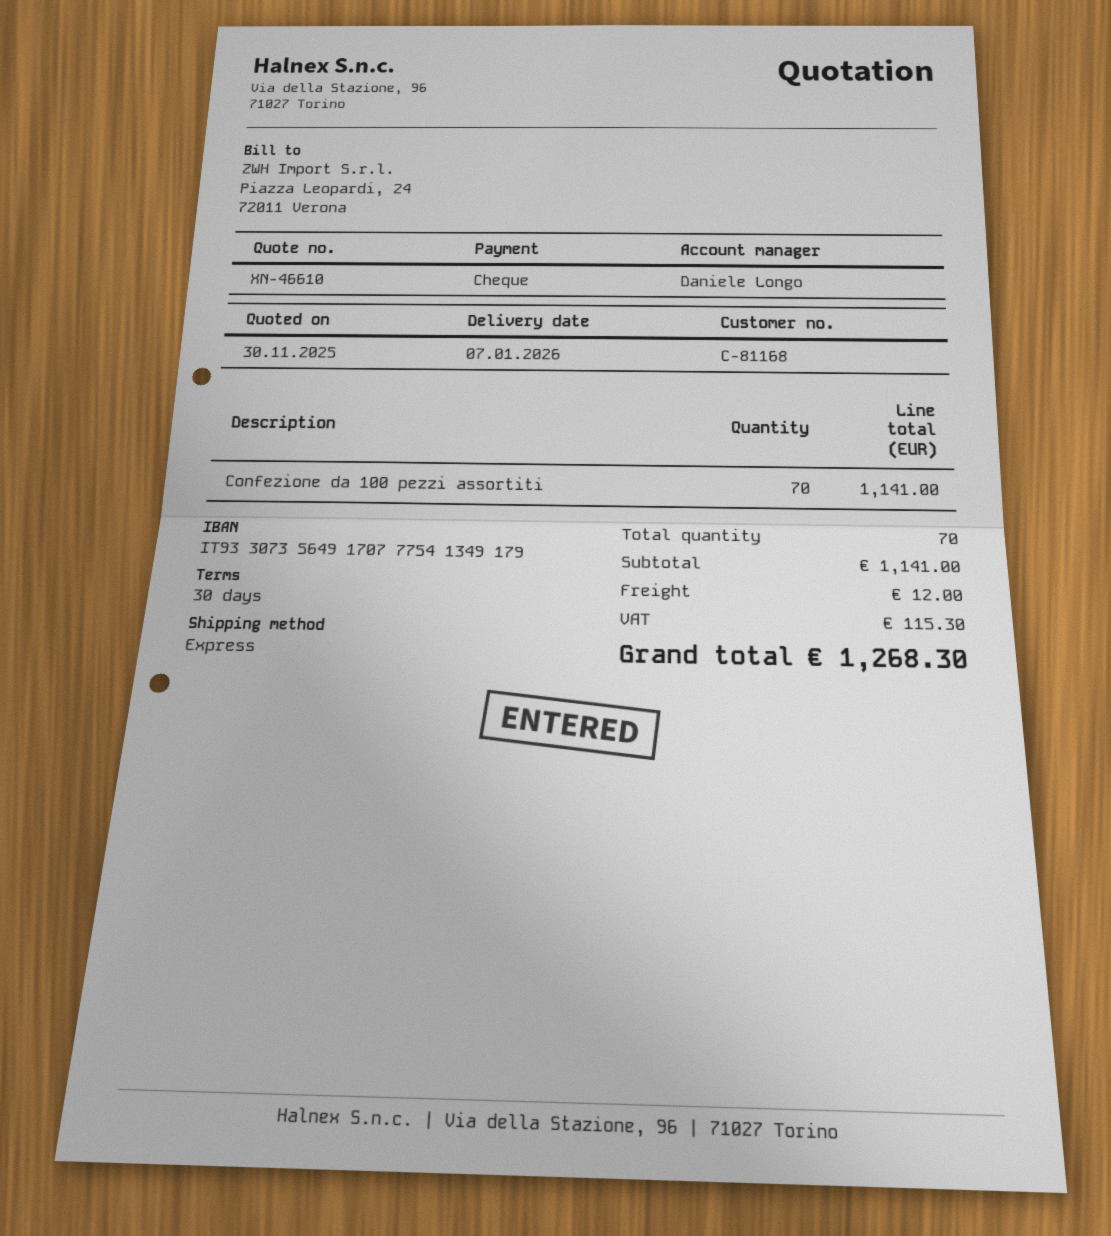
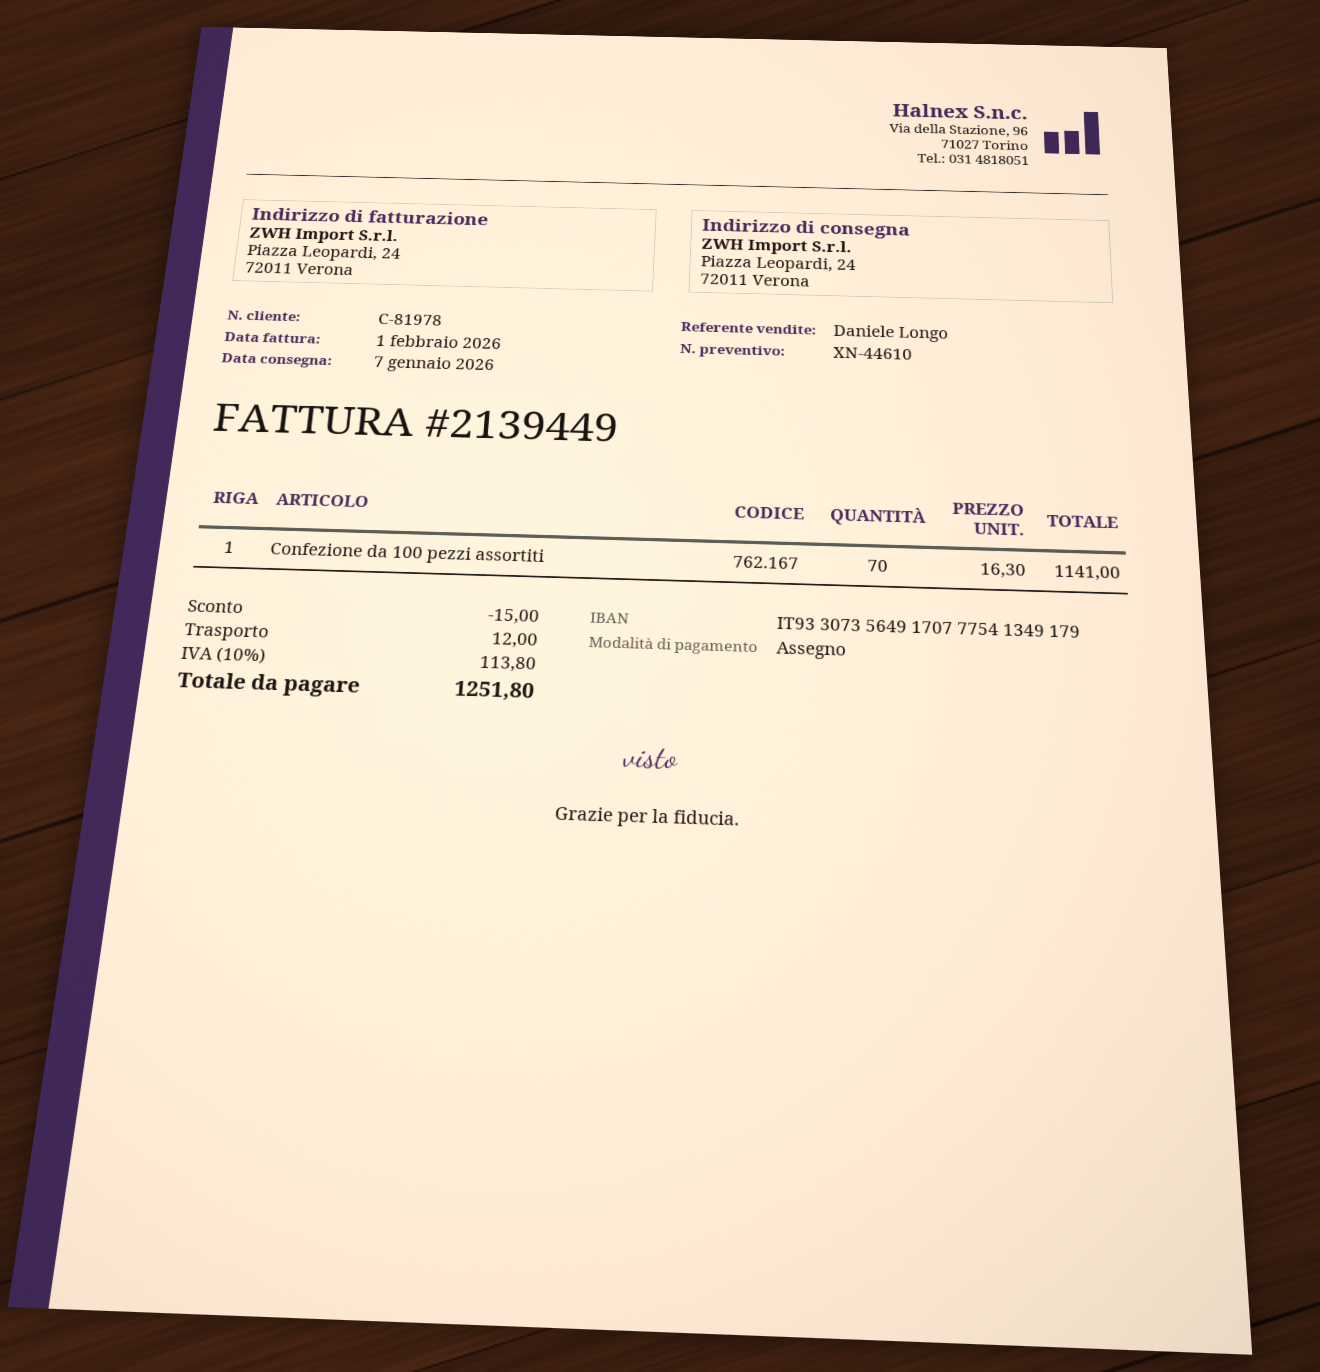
quote number: XN-46610 -> XN-44610
customer number: C-81168 -> C-81978
discount: none -> 15.00
tax: 115.30 -> 113.80
total: 1268.30 -> 1251.80

